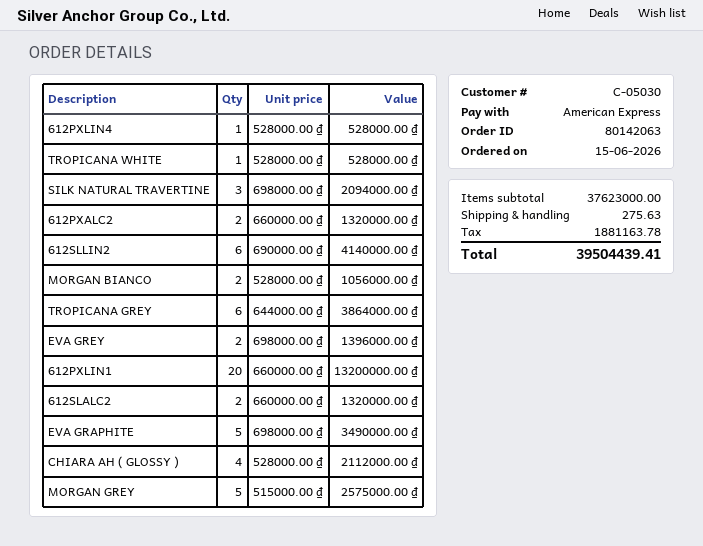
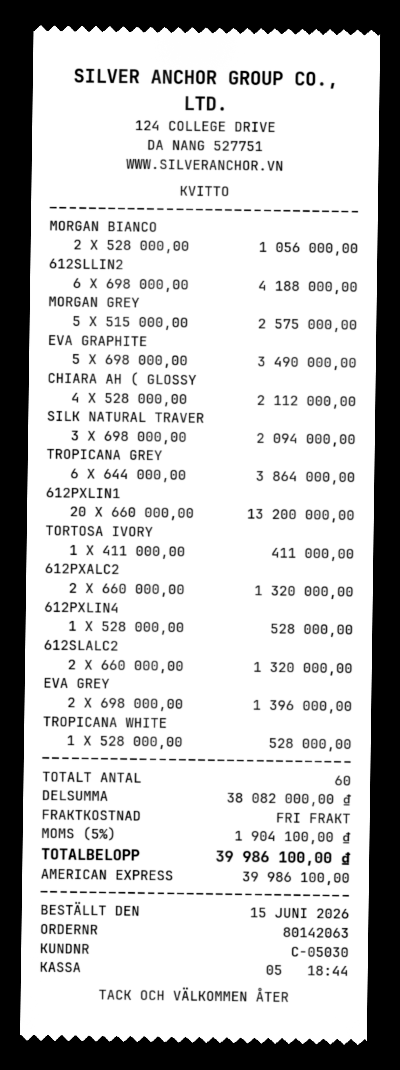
612SLLIN2: 6 x 690000.00 = 4140000.00 -> 6 x 698000.00 = 4188000.00
TORTOSA IVORY: none -> 1 x 411000.00 = 411000.00
subtotal: 37623000.00 -> 38082000.00
shipping: 275.63 -> 0.00
tax: 1881163.78 -> 1904100.00
total: 39504439.41 -> 39986100.00

